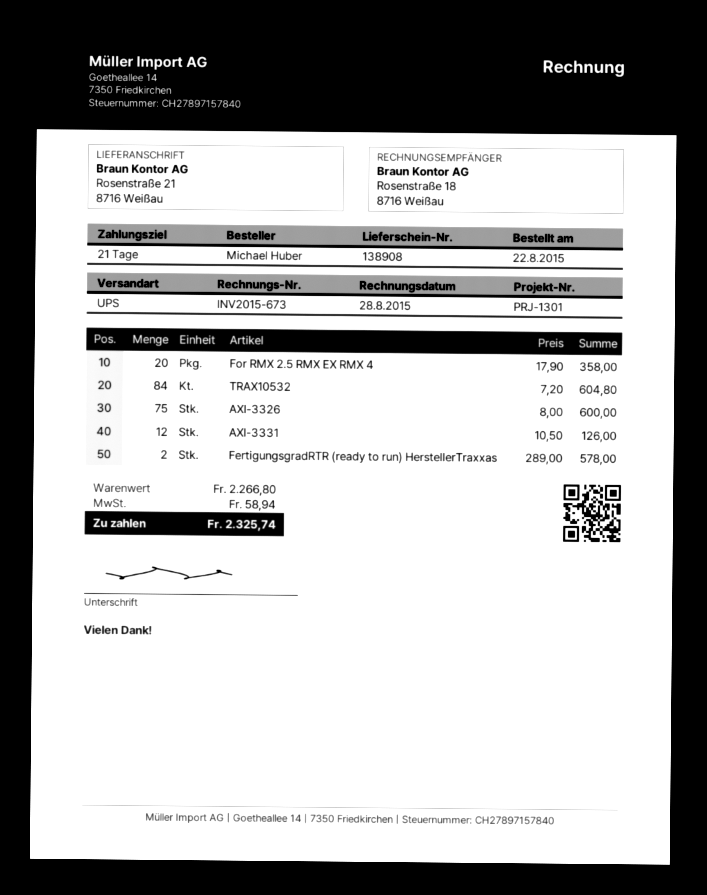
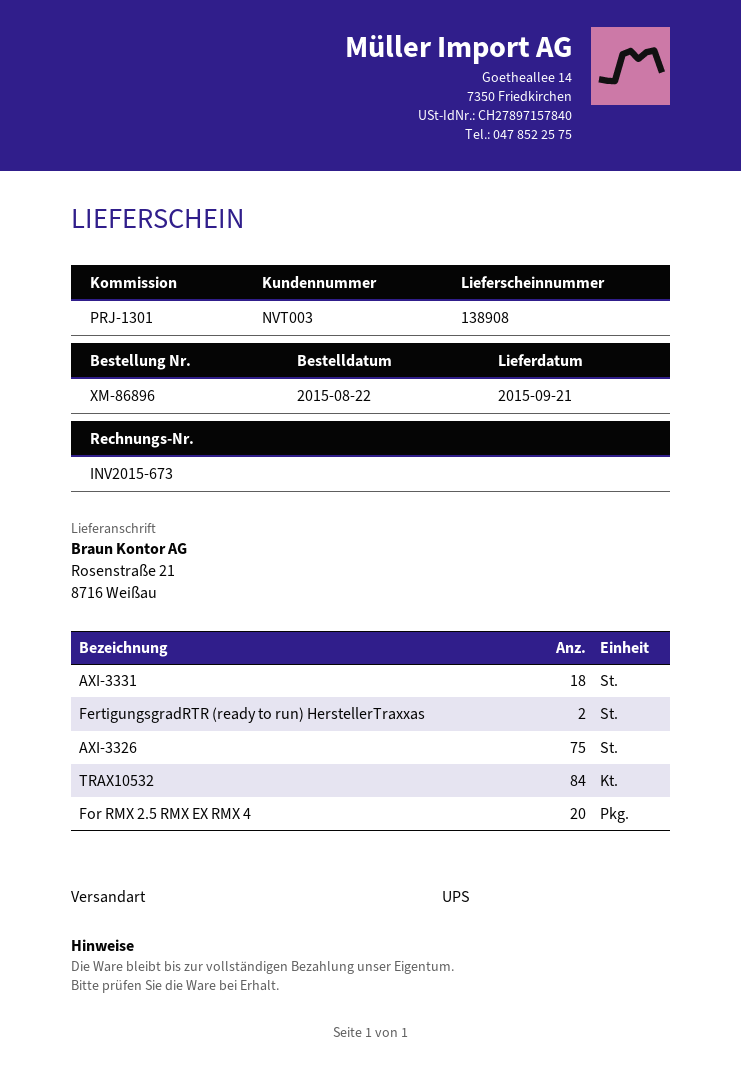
AXI-3331: 12 -> 18

